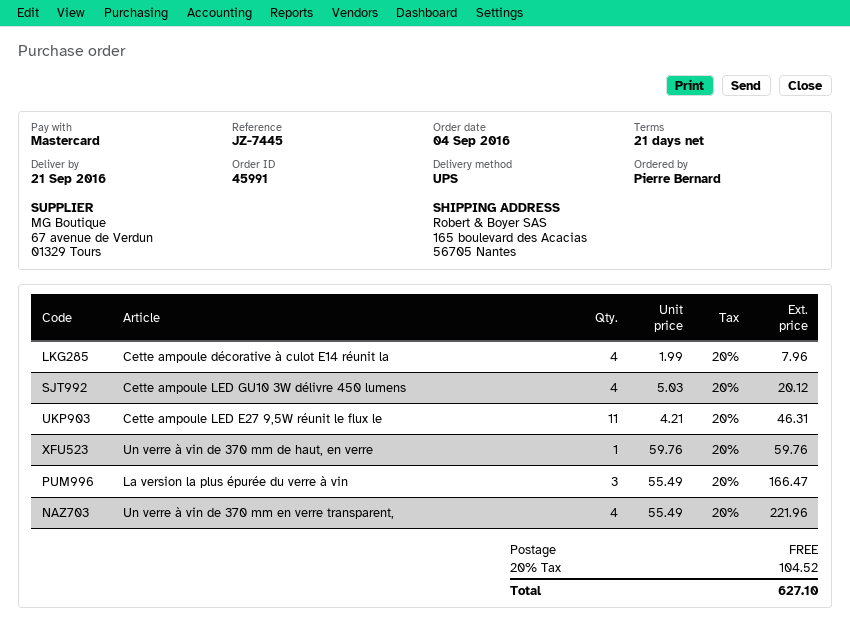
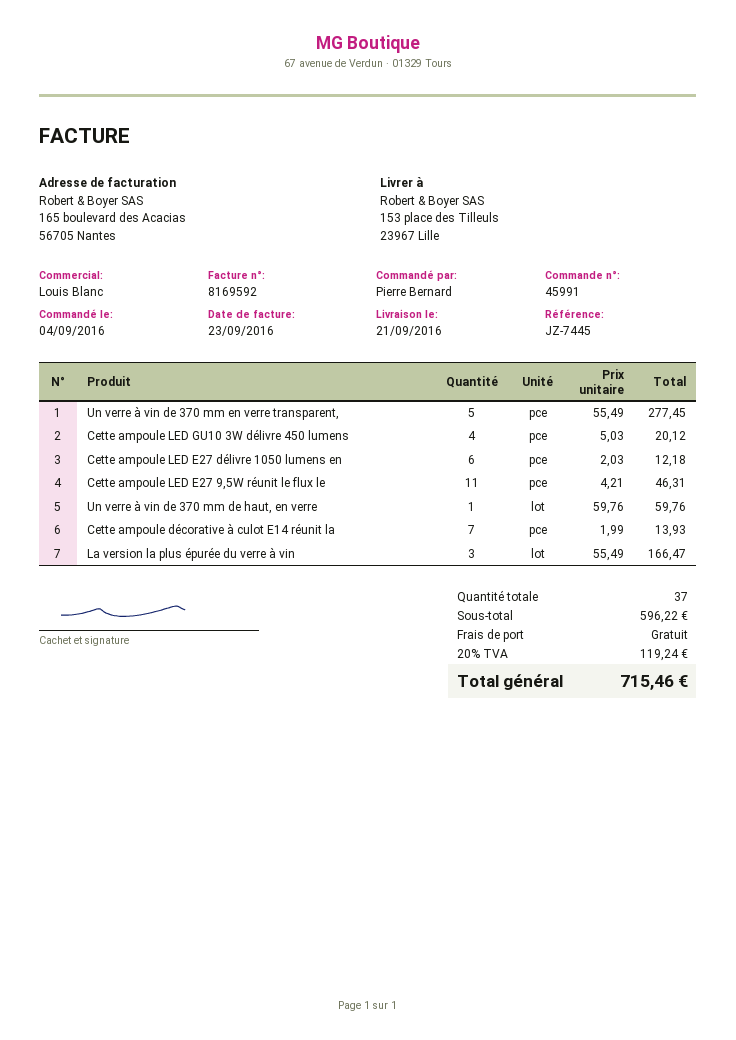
ship to: 165 boulevard des Acacias, 56705 Nantes -> 153 place des Tilleuls, 23967 Lille
Cette ampoule décorative à culot E14 réunit la: 4 x 1.99 = 7.96 -> 7 x 1.99 = 13.93
Un verre à vin de 370 mm en verre transparent,: 4 x 55.49 = 221.96 -> 5 x 55.49 = 277.45
Cette ampoule LED E27 délivre 1050 lumens en: none -> 6 x 2.03 = 12.18
tax: 20% = 104.52 -> 20% = 119.24
total: 627.10 -> 715.46

